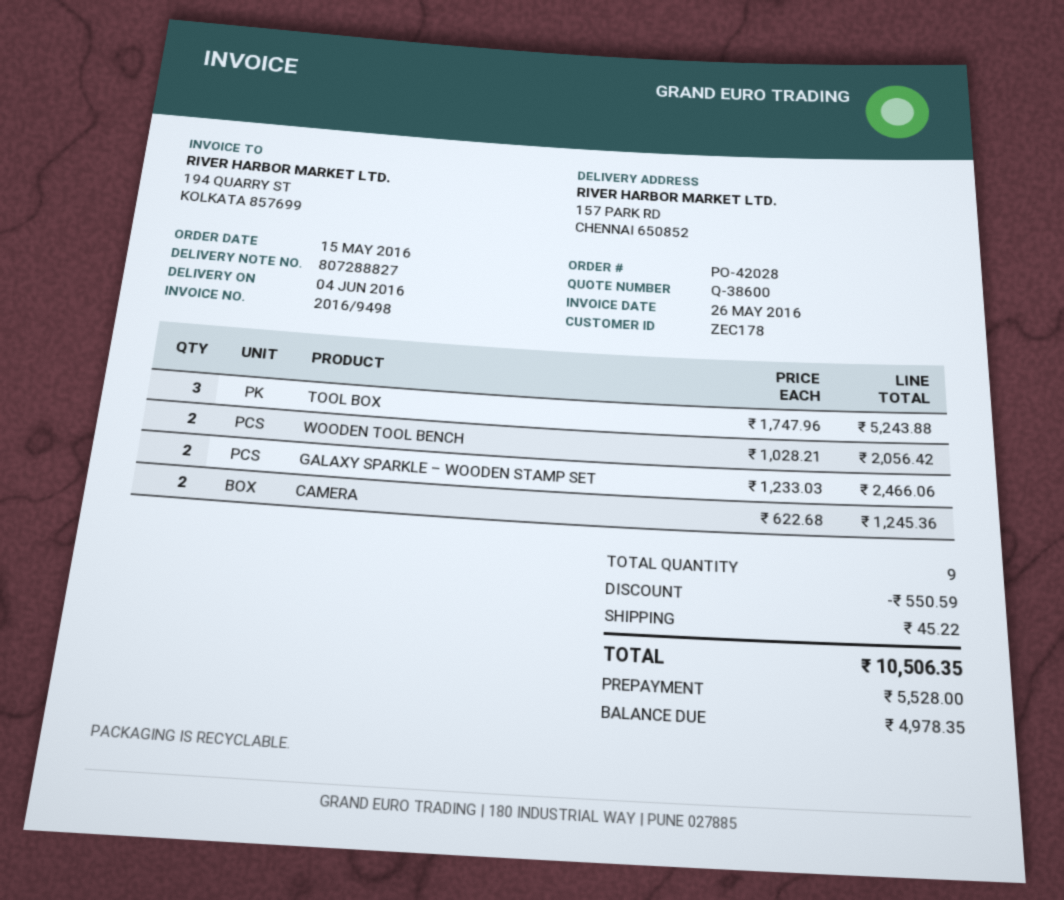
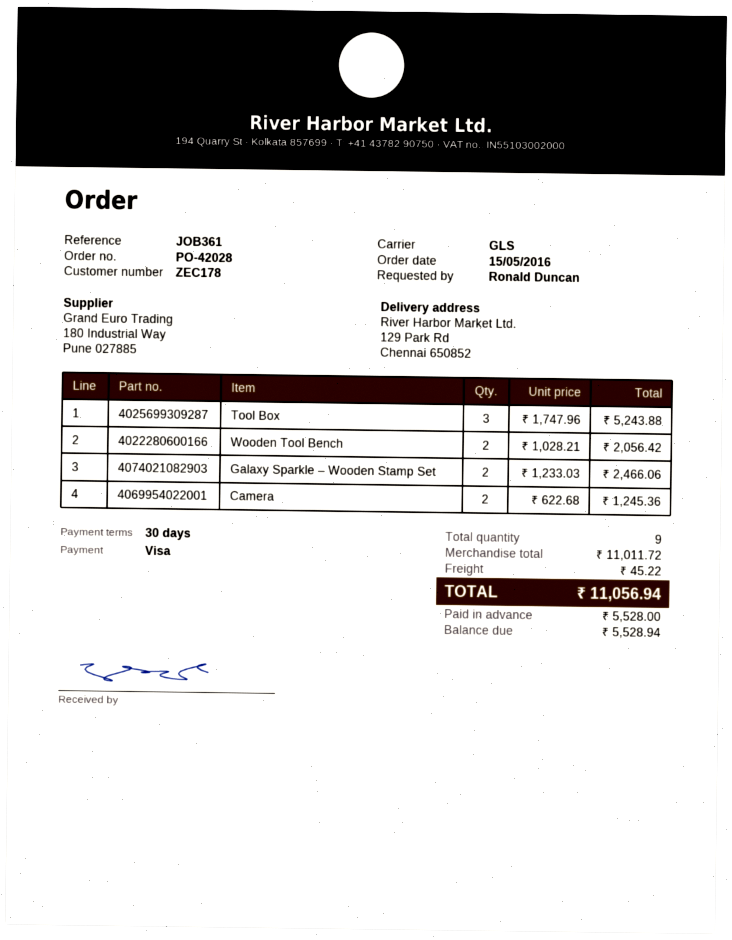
ship to: 157 PARK RD, CHENNAI 650852 -> 129 Park Rd, Chennai 650852
discount: 550.59 -> none
total: 10506.35 -> 11056.94
balance: 4978.35 -> 5528.94

